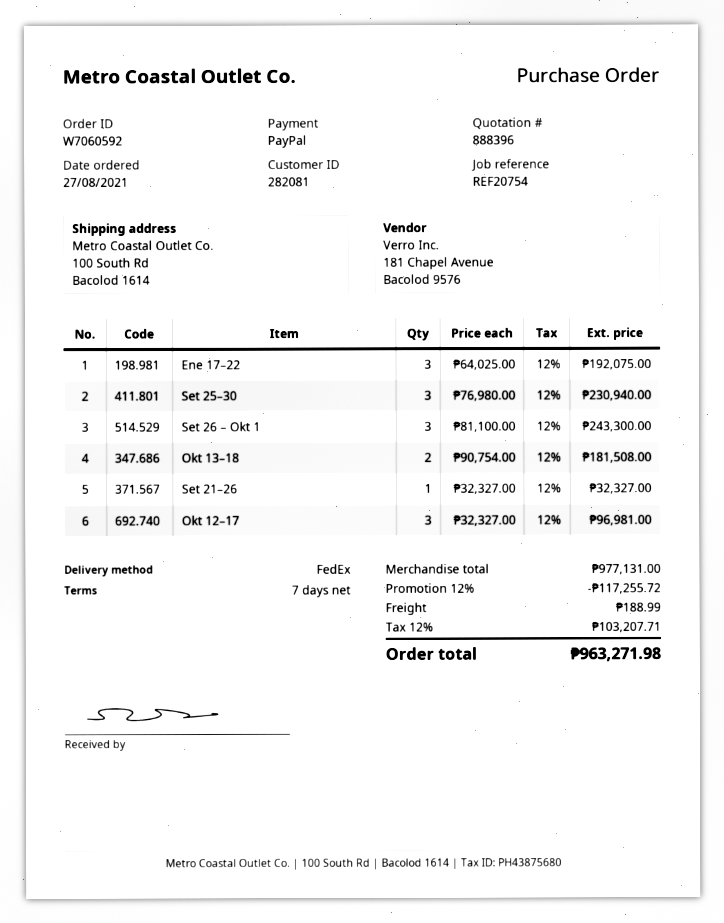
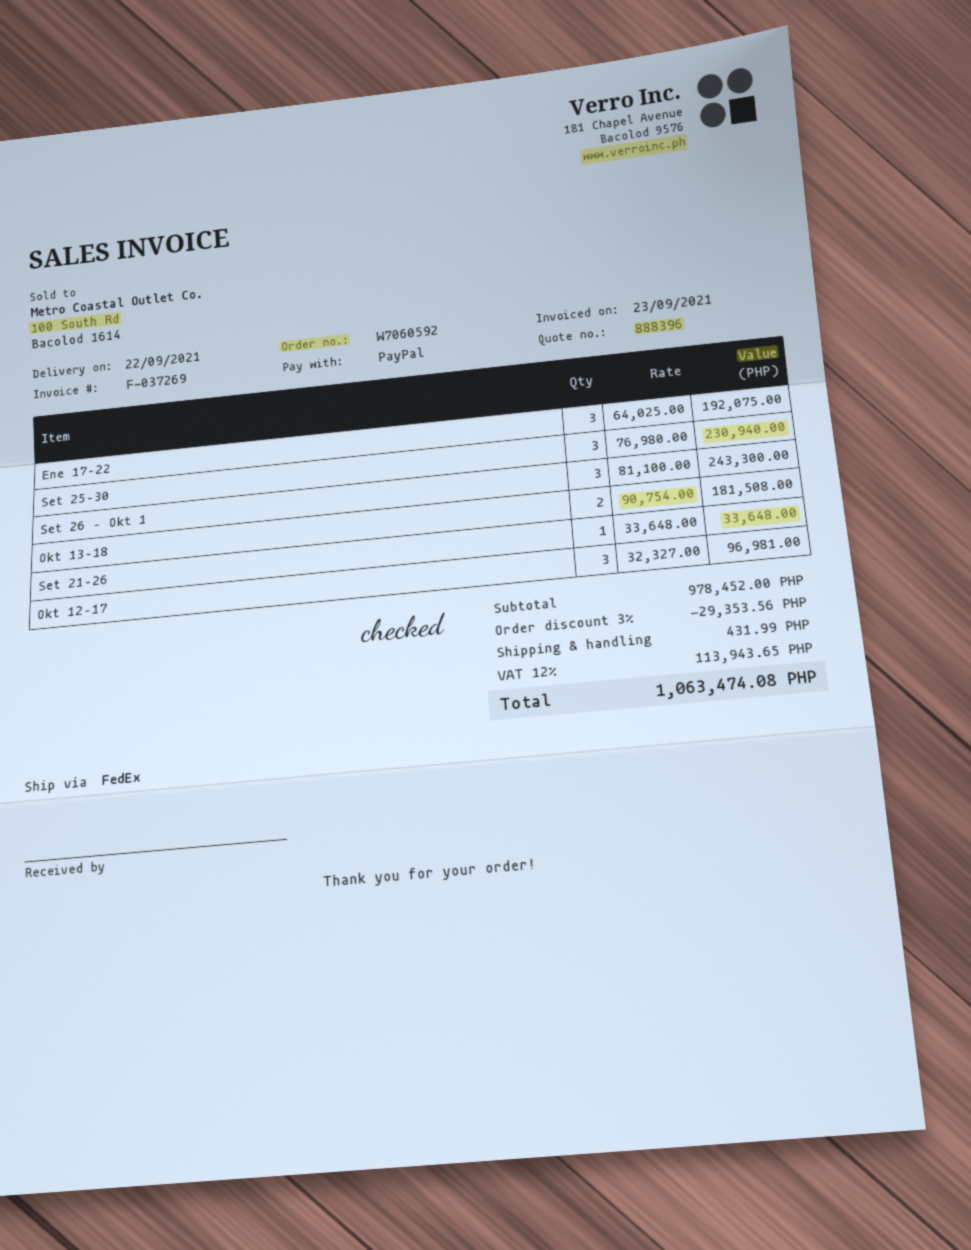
Set 21–26: 1 x 32327.00 = 32327.00 -> 1 x 33648.00 = 33648.00
subtotal: 977131.00 -> 978452.00
discount: 12% = 117255.72 -> 3% = 29353.56
shipping: 188.99 -> 431.99
tax: 12% = 103207.71 -> 12% = 113943.65
total: 963271.98 -> 1063474.08

